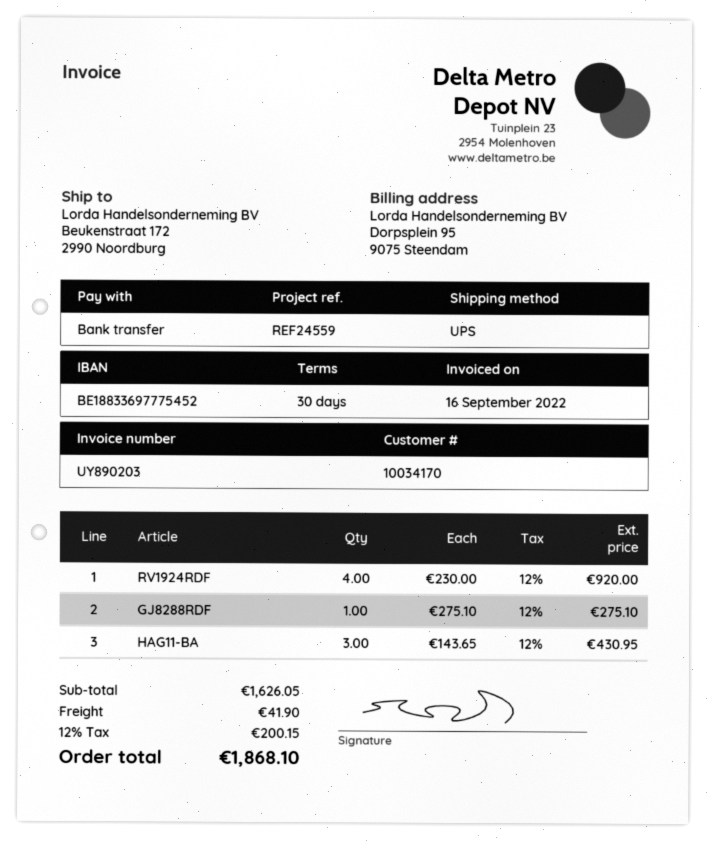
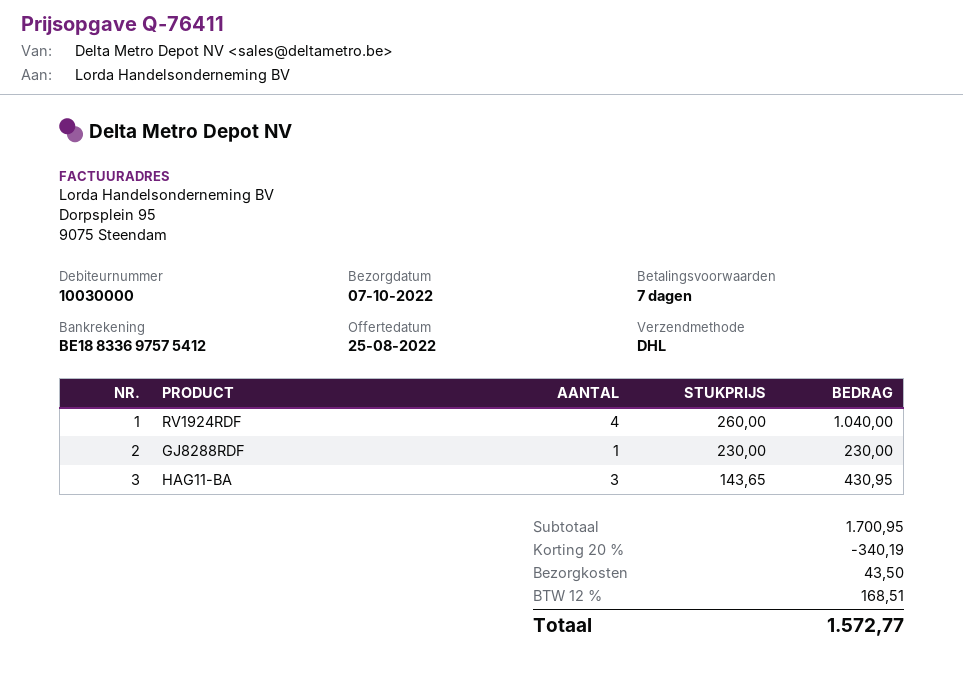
payment terms: 30 days -> 7 days
customer number: 10034170 -> 10030000
bank account: BE18833697775452 -> BE18833697575412
shipping method: UPS -> DHL
RV1924RDF: 4 x 230.00 = 920.00 -> 4 x 260.00 = 1040.00
GJ8288RDF: 1 x 275.10 = 275.10 -> 1 x 230.00 = 230.00
subtotal: 1626.05 -> 1700.95
discount: none -> 20% = 340.19
shipping: 41.90 -> 43.50
tax: 12% = 200.15 -> 12% = 168.51
total: 1868.10 -> 1572.77

